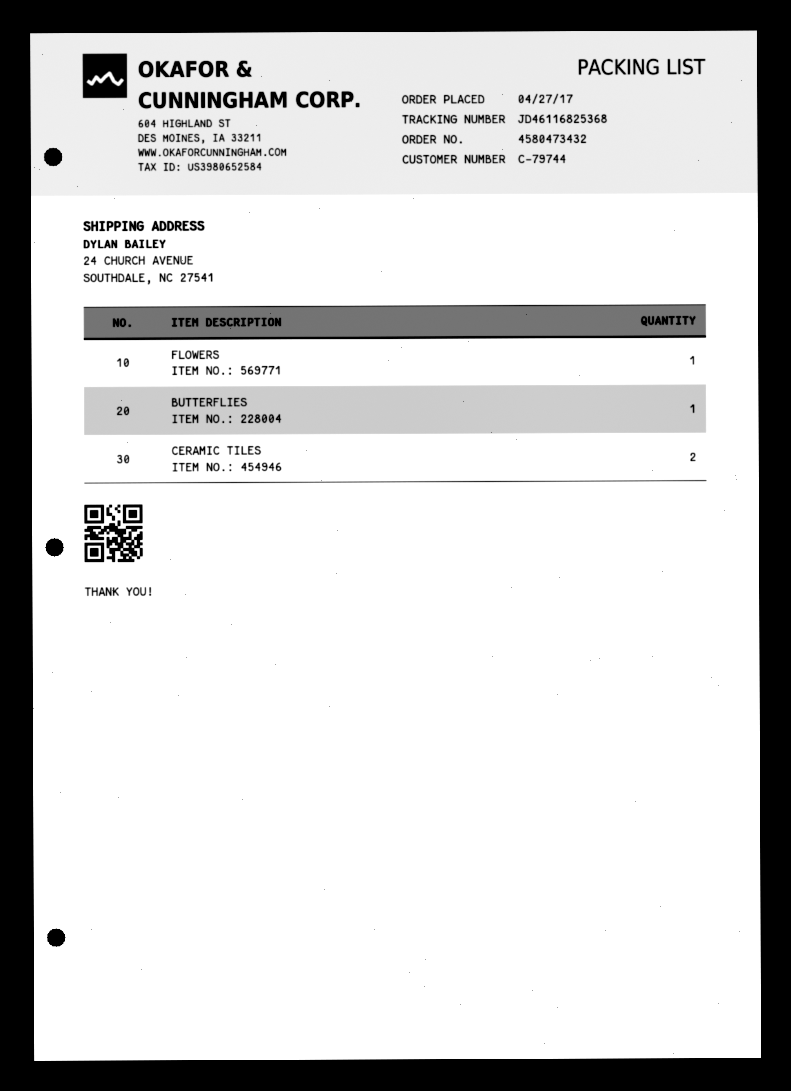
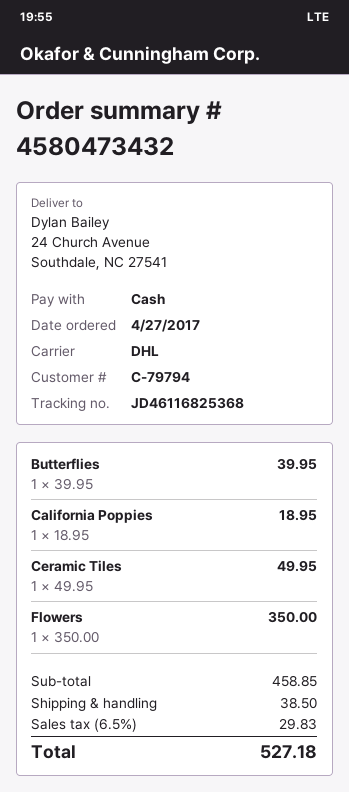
customer number: C-79744 -> C-79794
CERAMIC TILES: 2 -> 1
California Poppies: none -> 1

